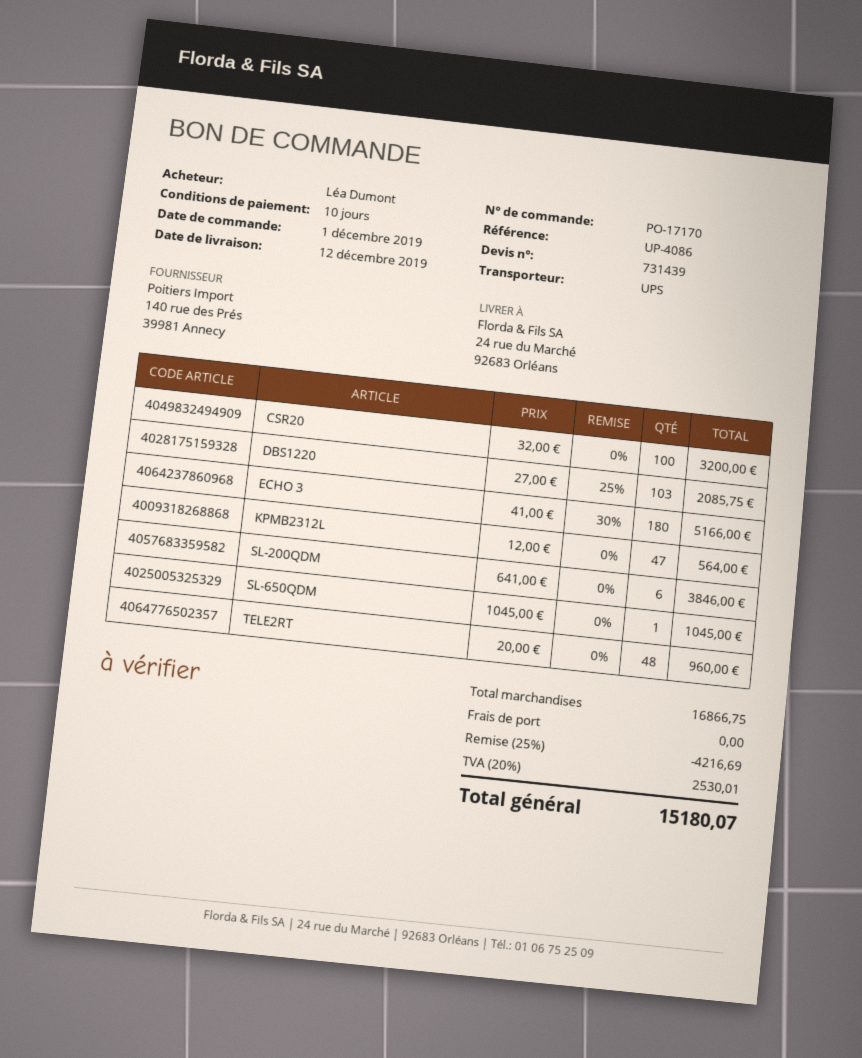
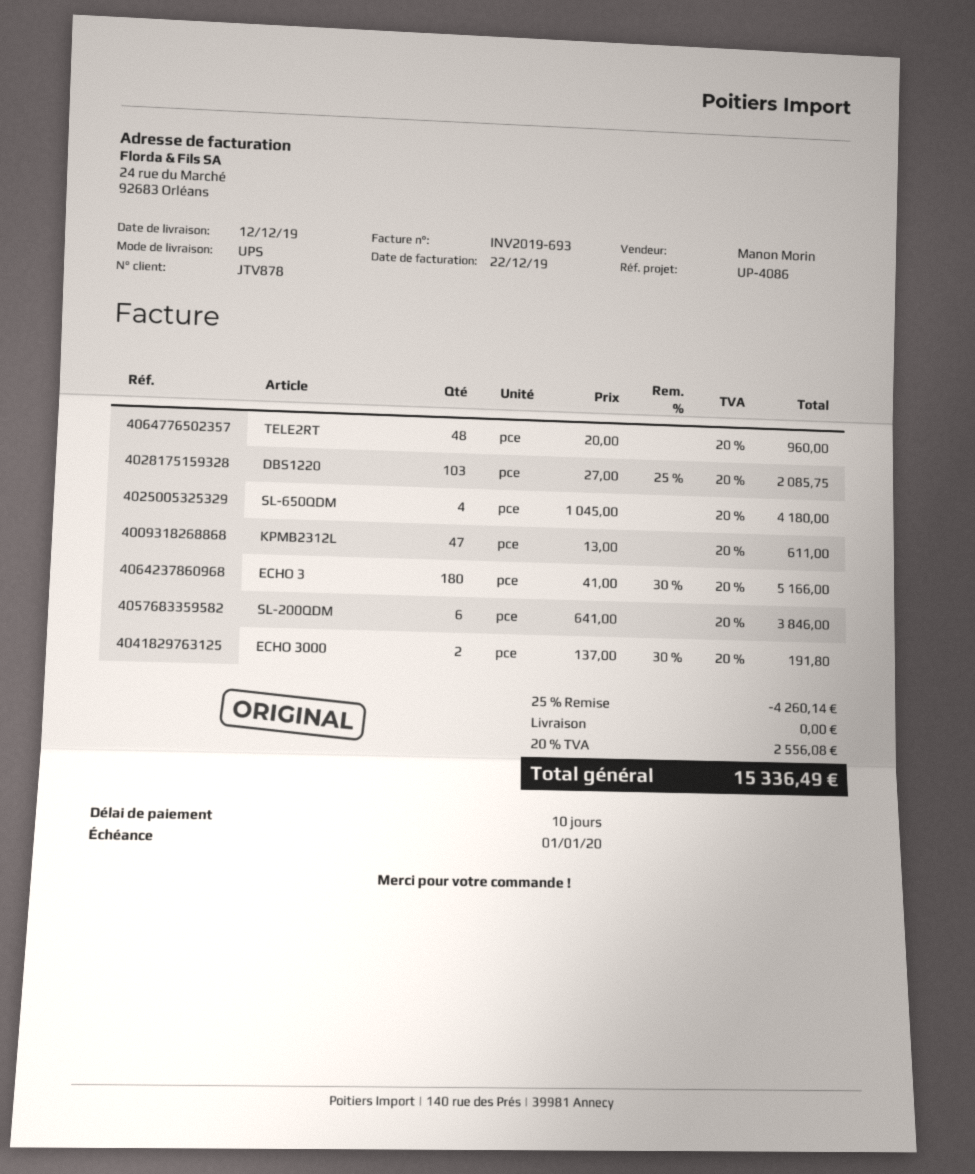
CSR20: 100 x 32.00 = 3200.00 -> none
KPMB2312L: 47 x 12.00 = 564.00 -> 47 x 13.00 = 611.00
SL-650QDM: 1 x 1045.00 = 1045.00 -> 4 x 1045.00 = 4180.00
ECHO 3000: none -> 2 x 137.00 - 30% = 191.80
discount: 25% = 4216.69 -> 25% = 4260.14
tax: 20% = 2530.01 -> 20% = 2556.08
total: 15180.07 -> 15336.49

